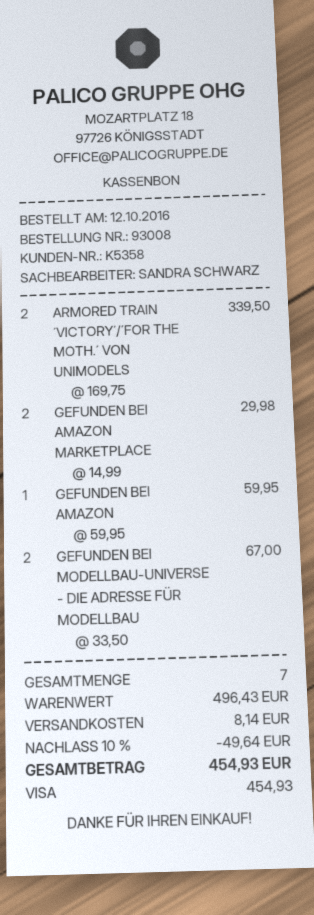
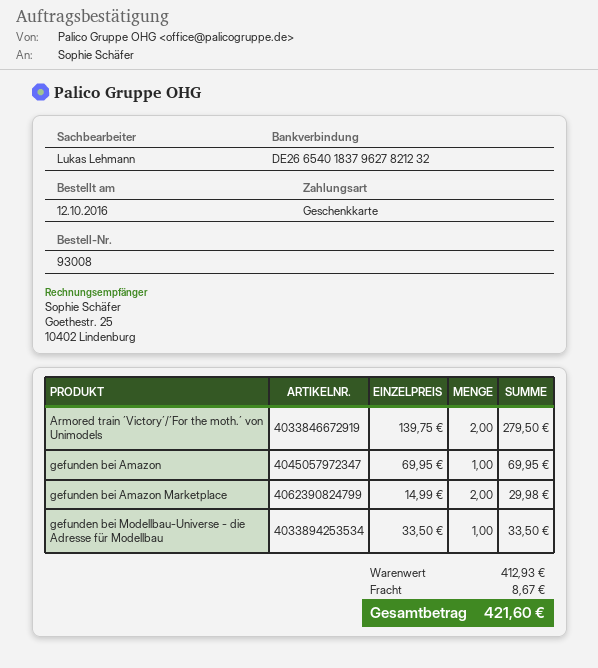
sales rep: SANDRA SCHWARZ -> Lukas Lehmann
payment method: Visa -> gift card
ARMORED TRAIN ´VICTORY´/´FOR THE MOTH.´ VON UNIMODELS: 2 x 169.75 = 339.50 -> 2 x 139.75 = 279.50
GEFUNDEN BEI AMAZON: 1 x 59.95 = 59.95 -> 1 x 69.95 = 69.95
GEFUNDEN BEI MODELLBAU-UNIVERSE - DIE ADRESSE FÜR MODELLBAU: 2 x 33.50 = 67.00 -> 1 x 33.50 = 33.50
subtotal: 496.43 -> 412.93
discount: 10% = 49.64 -> none
shipping: 8.14 -> 8.67
total: 454.93 -> 421.60

